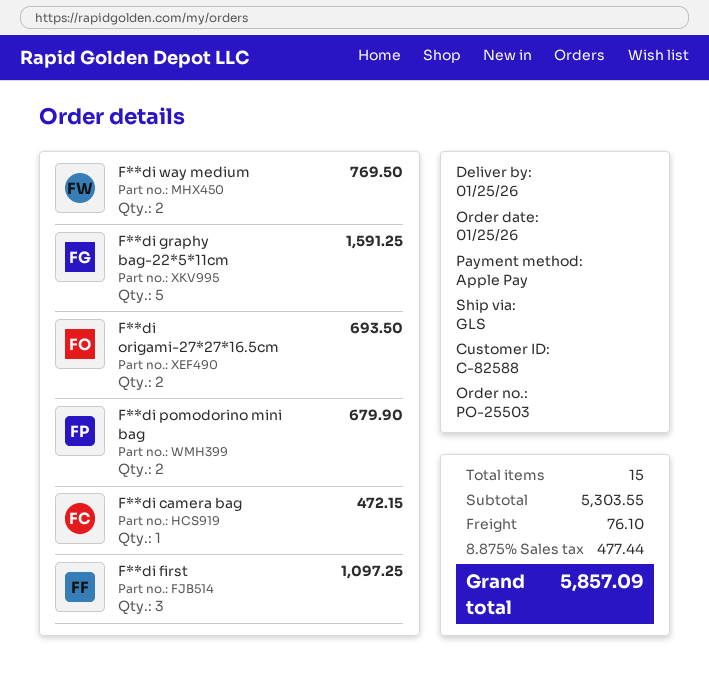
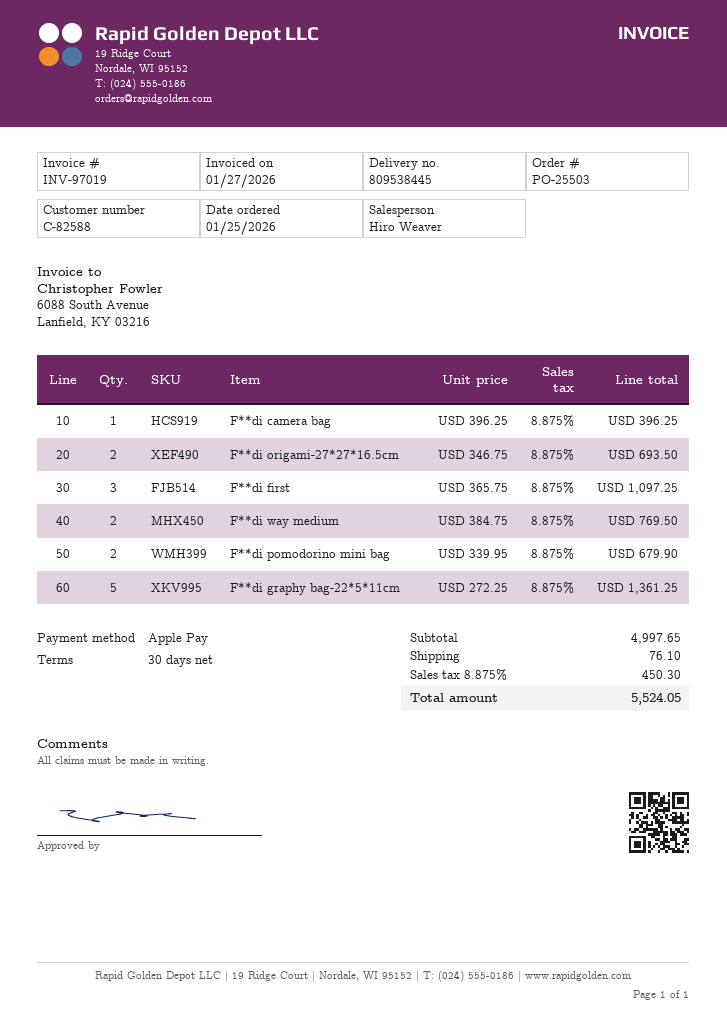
F**di graphy bag-22*5*11cm: 5 for 1591.25 -> 5 for 1361.25
F**di camera bag: 1 for 472.15 -> 1 for 396.25
subtotal: 5303.55 -> 4997.65
tax: 8.875% = 477.44 -> 8.875% = 450.30
total: 5857.09 -> 5524.05

